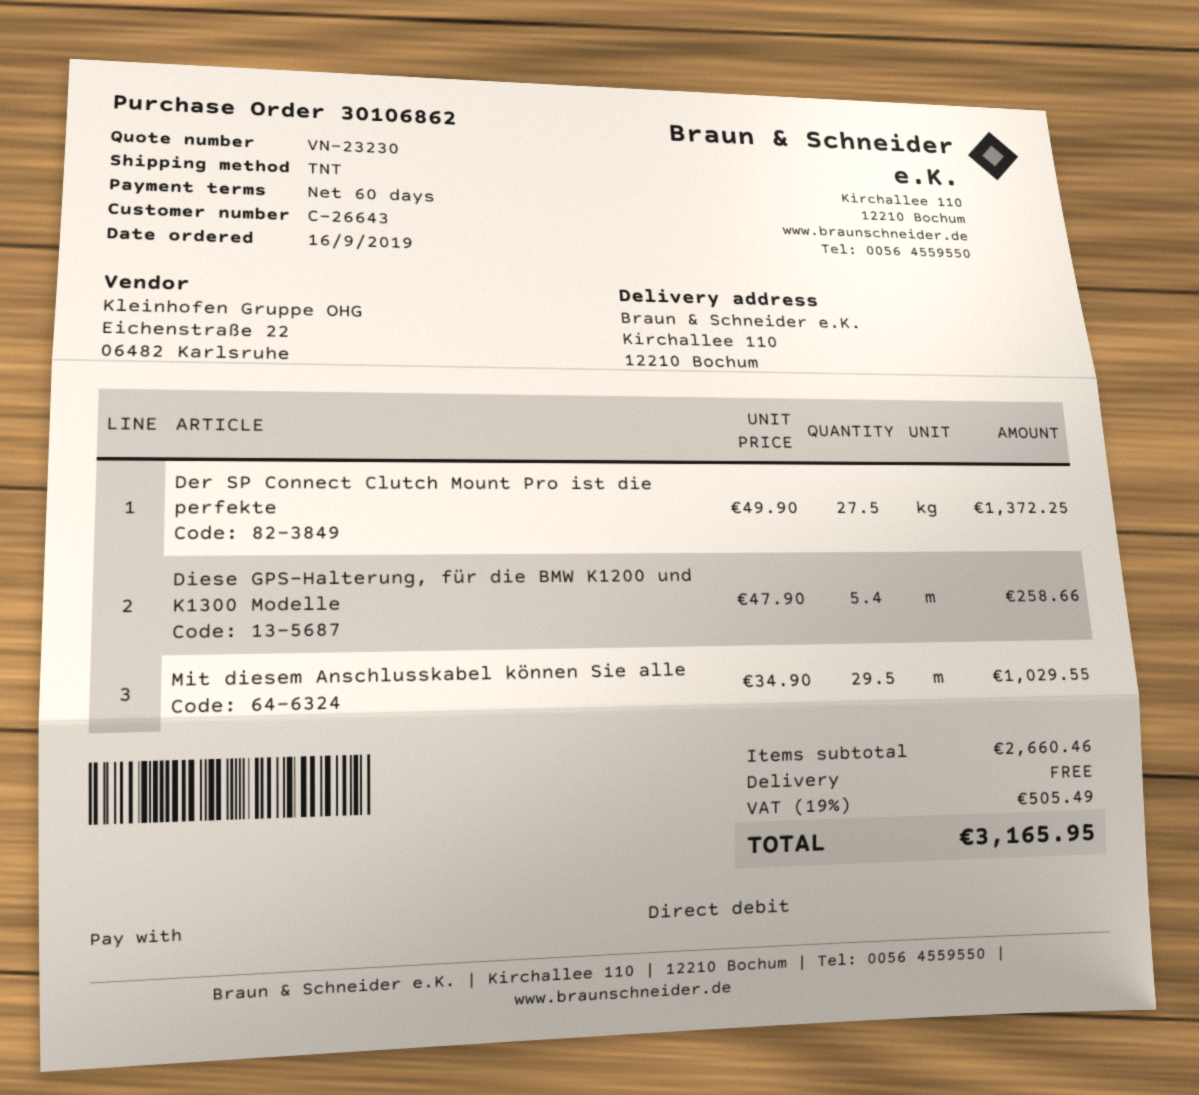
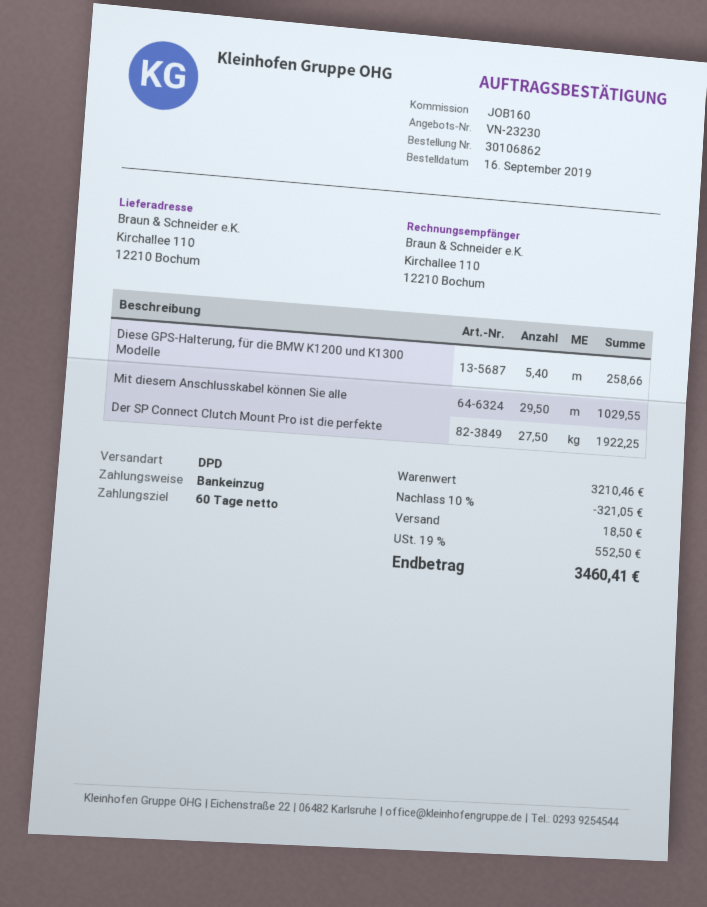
shipping method: TNT -> DPD
Der SP Connect Clutch Mount Pro ist die perfekte: 27.5 for 1372.25 -> 27.5 for 1922.25
subtotal: 2660.46 -> 3210.46
discount: none -> 10% = 321.05
shipping: 0.00 -> 18.50
tax: 19% = 505.49 -> 19% = 552.50
total: 3165.95 -> 3460.41

